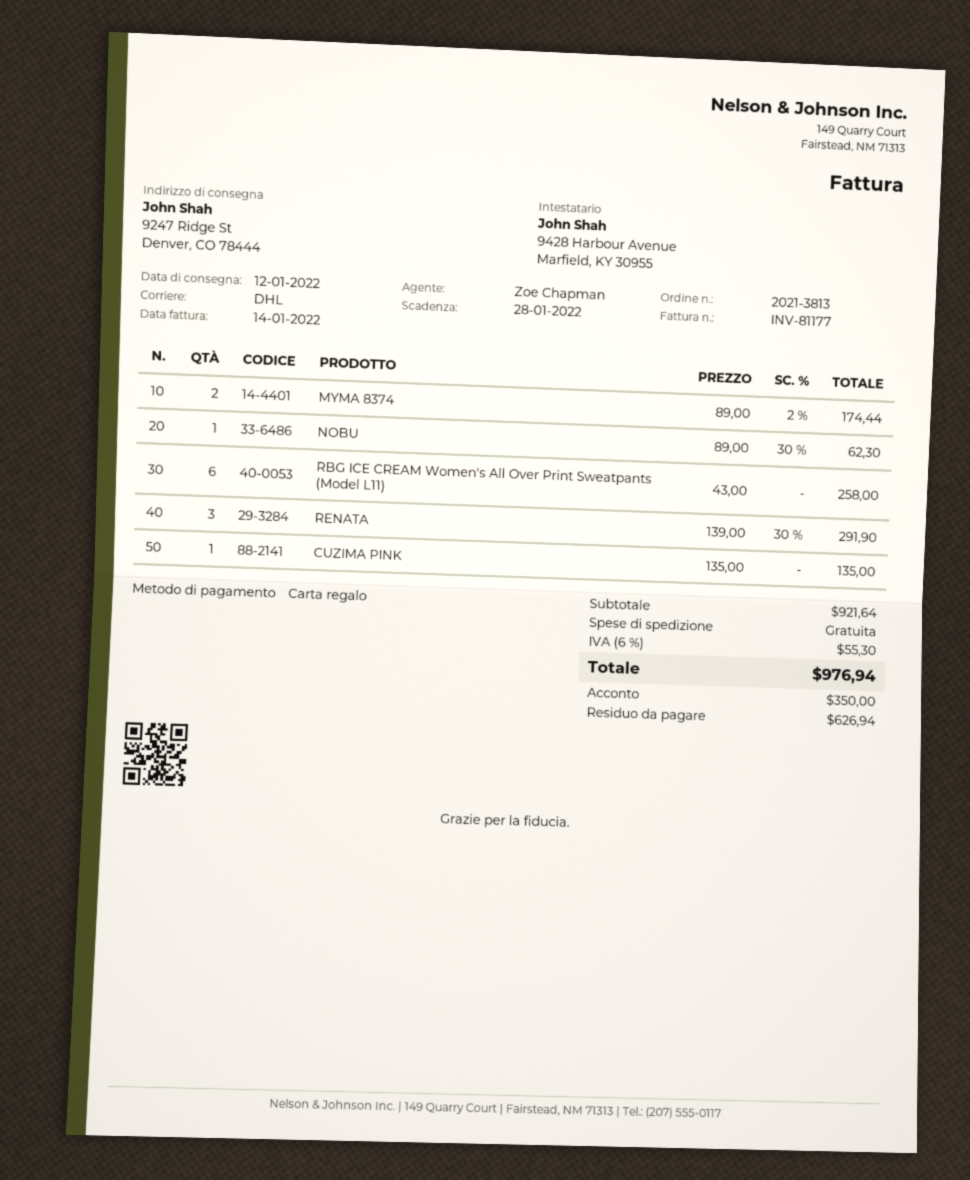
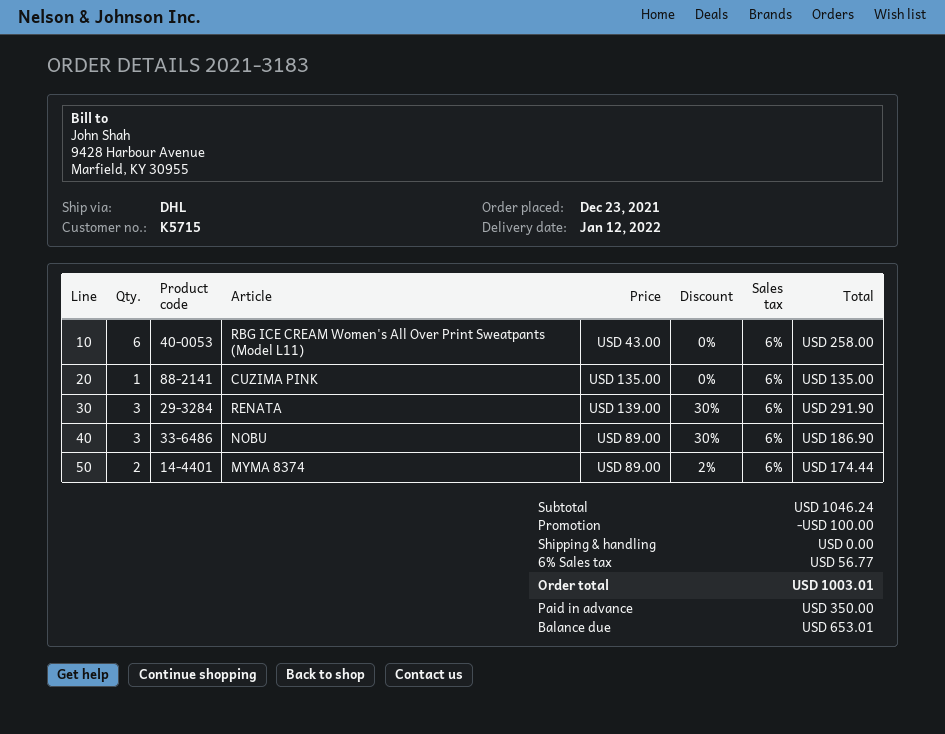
order number: 2021-3813 -> 2021-3183
NOBU: 1 x 89.00 - 30% = 62.30 -> 3 x 89.00 - 30% = 186.90
subtotal: 921.64 -> 1046.24
discount: none -> 100.00
tax: 6% = 55.30 -> 6% = 56.77
total: 976.94 -> 1003.01
balance: 626.94 -> 653.01

